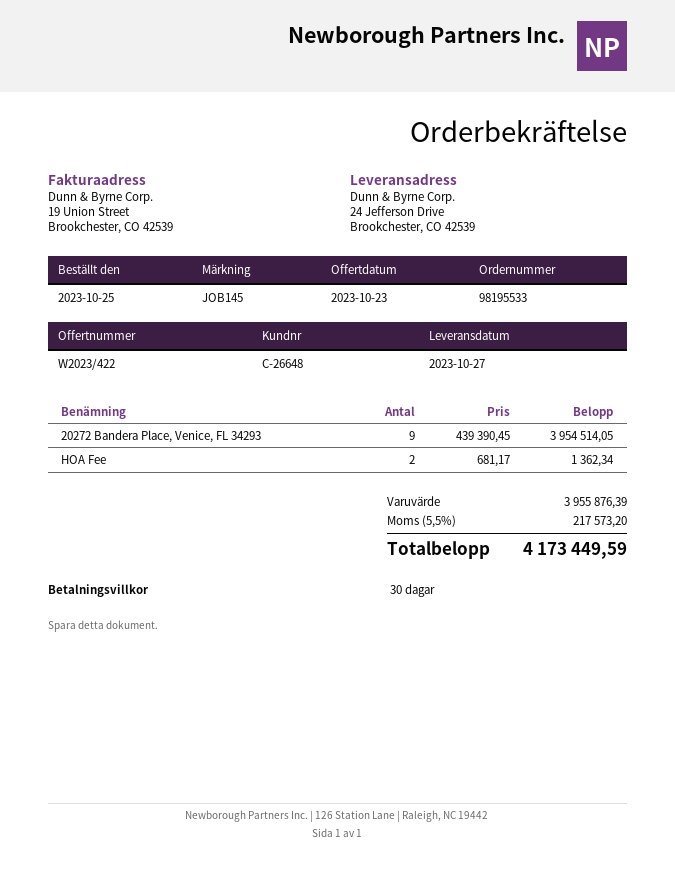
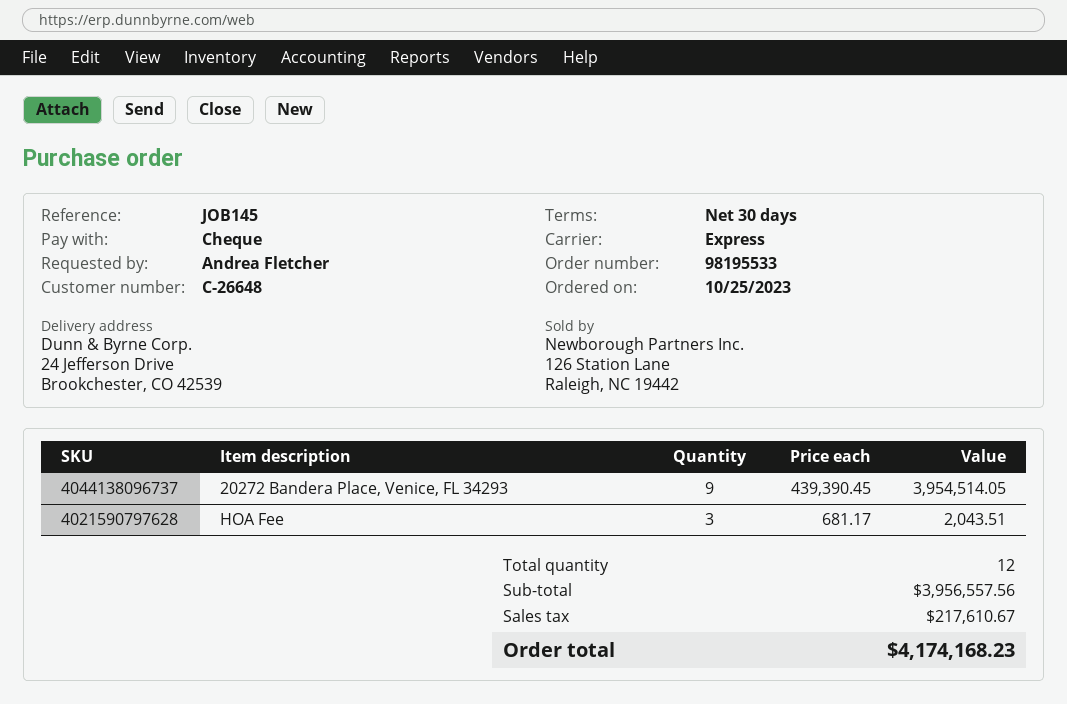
HOA Fee: 2 x 681.17 = 1362.34 -> 3 x 681.17 = 2043.51
subtotal: 3955876.39 -> 3956557.56
tax: 217573.20 -> 217610.67
total: 4173449.59 -> 4174168.23

